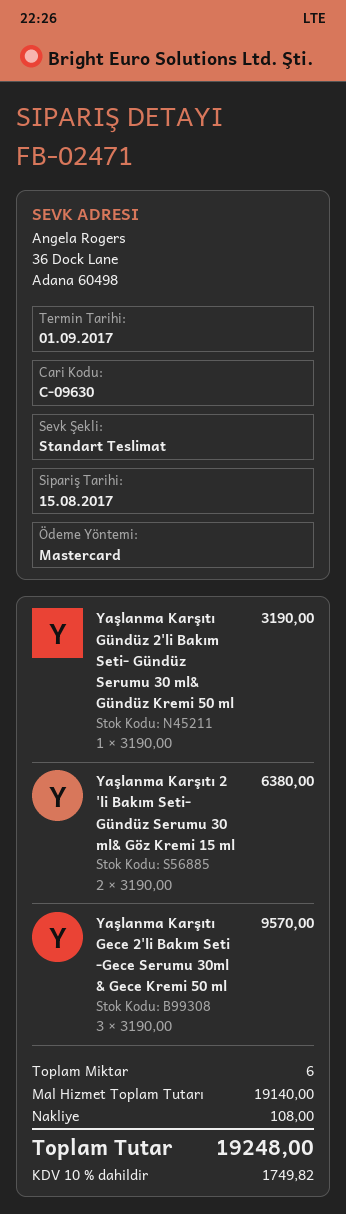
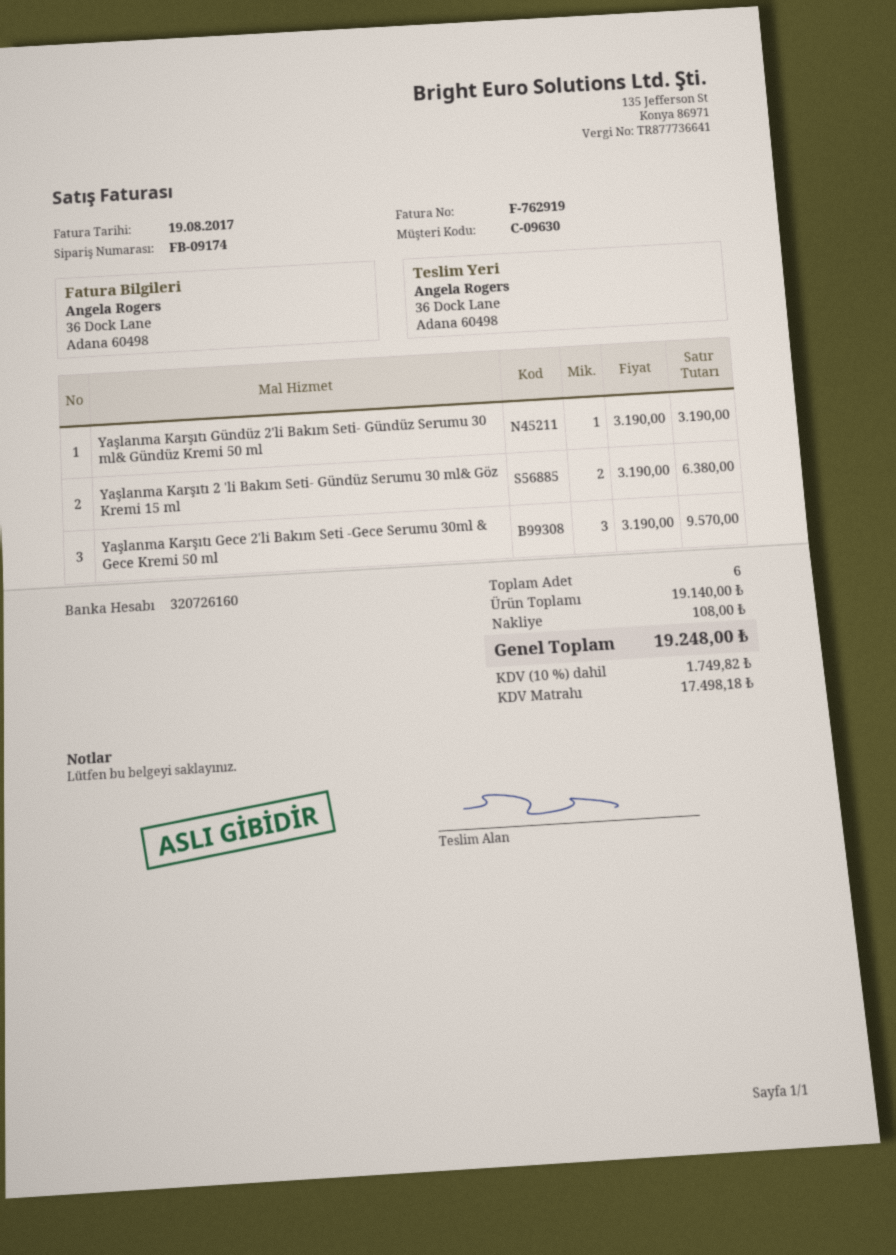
order number: FB-02471 -> FB-09174

